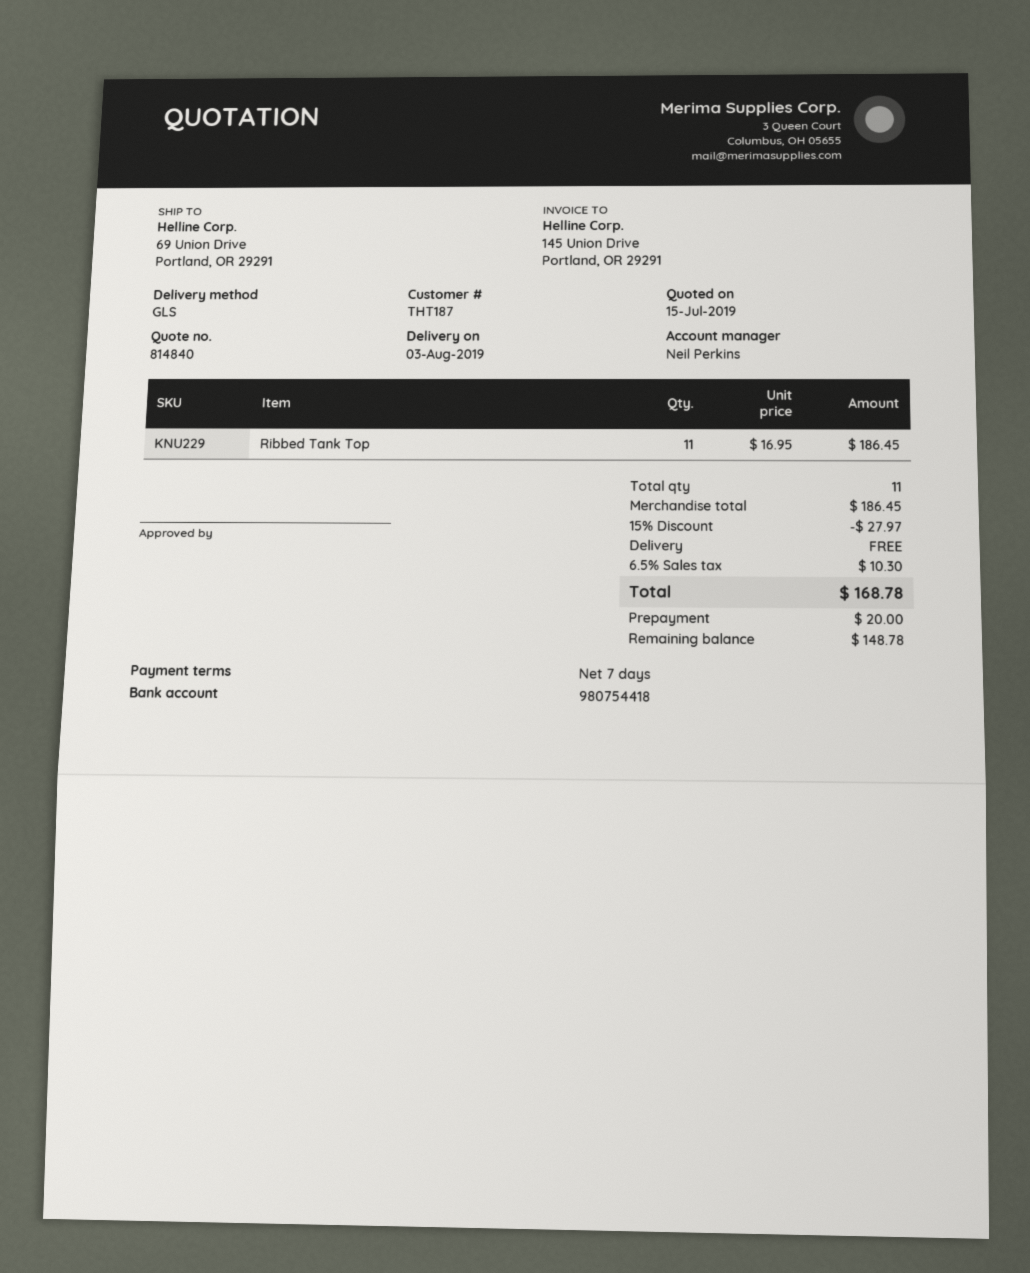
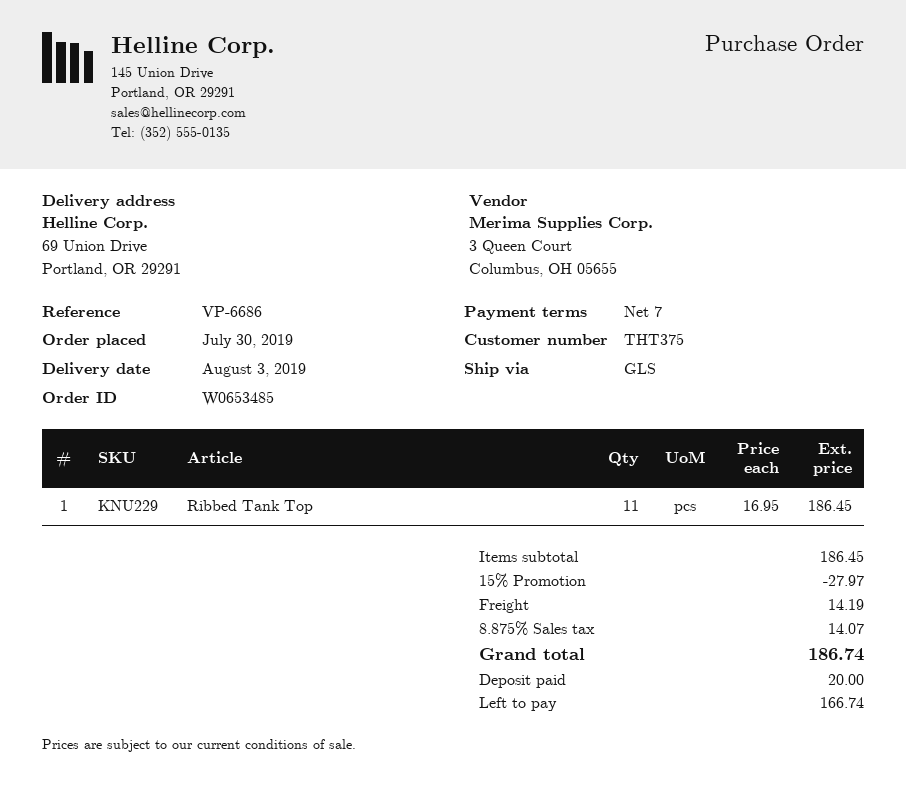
customer number: THT187 -> THT375
shipping: 0.00 -> 14.19
tax: 6.5% = 10.30 -> 8.875% = 14.07
total: 168.78 -> 186.74
balance: 148.78 -> 166.74

